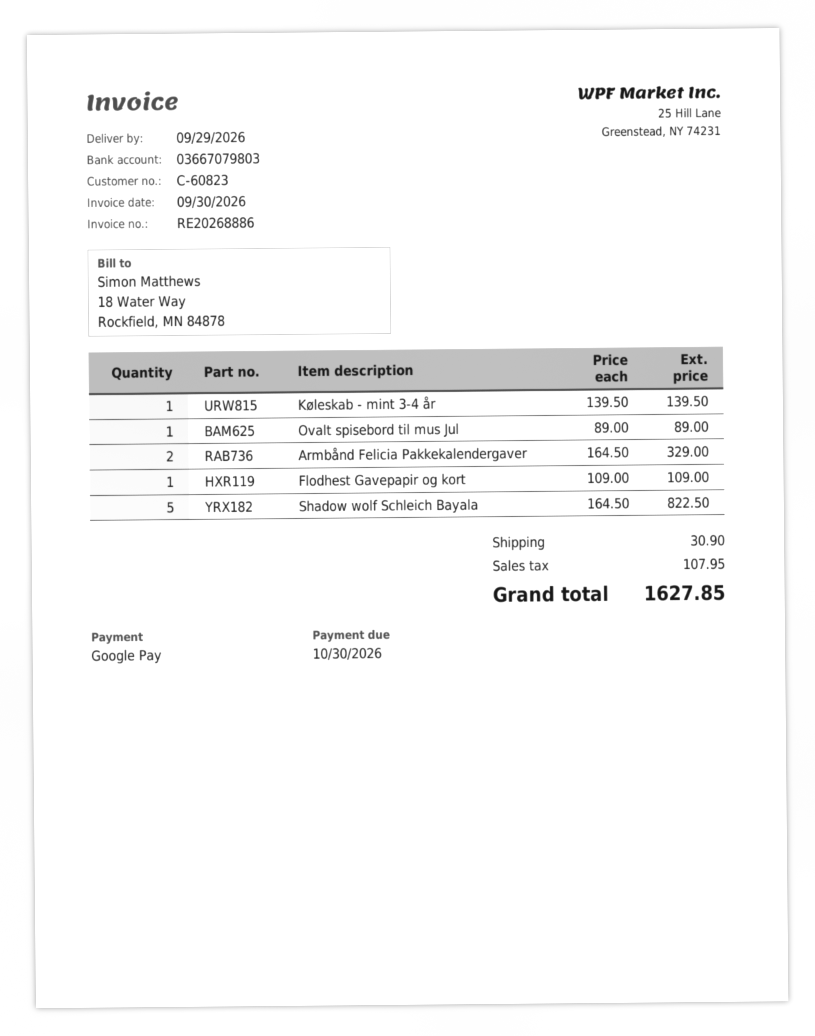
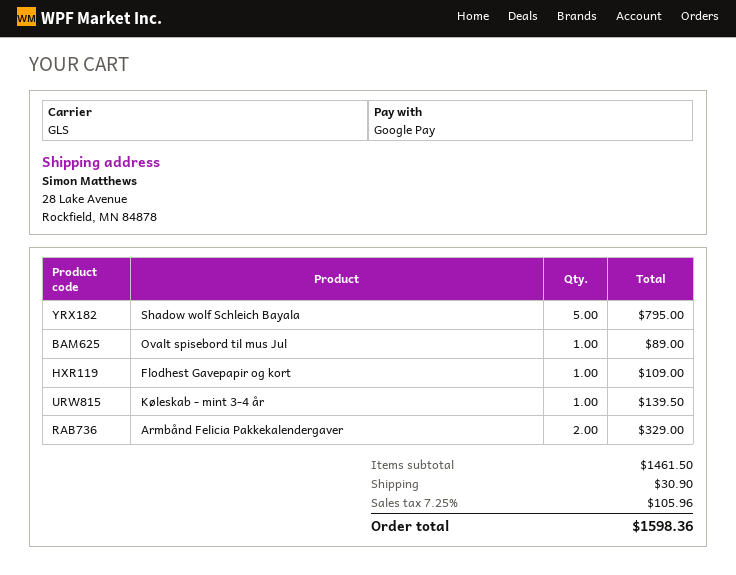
Shadow wolf Schleich Bayala: 5 for 822.50 -> 5 for 795.00
tax: 107.95 -> 105.96
total: 1627.85 -> 1598.36

